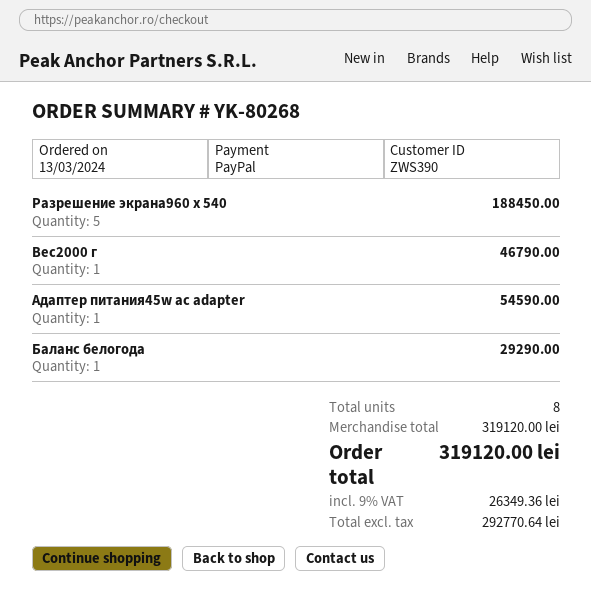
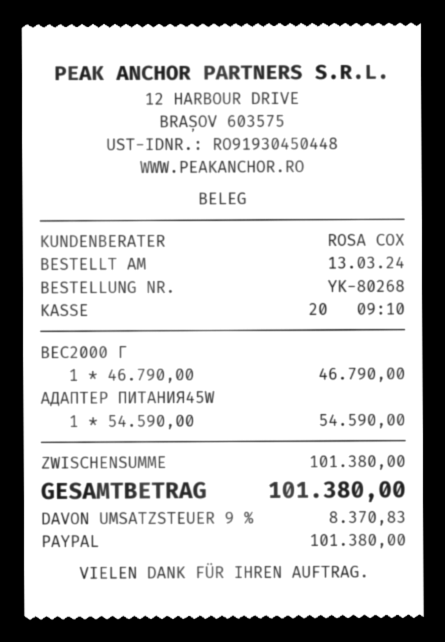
Разрешение экрана960 x 540: 5 for 188450.00 -> none
Баланс белогода: 1 for 29290.00 -> none
subtotal: 319120.00 -> 101380.00
tax: 9% = 26349.36 -> 9% = 8370.83
total: 319120.00 -> 101380.00

